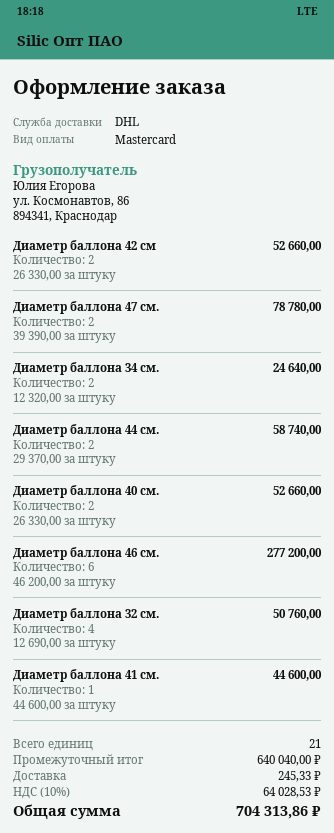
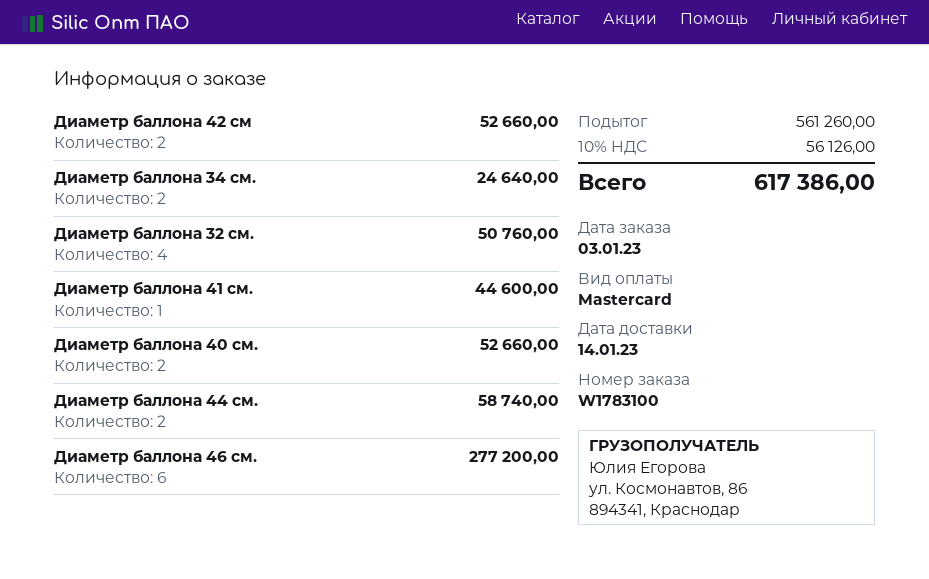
Диаметр баллона 47 см.: 2 for 78780.00 -> none
subtotal: 640040.00 -> 561260.00
shipping: 245.33 -> none
tax: 10% = 64028.53 -> 10% = 56126.00
total: 704313.86 -> 617386.00

